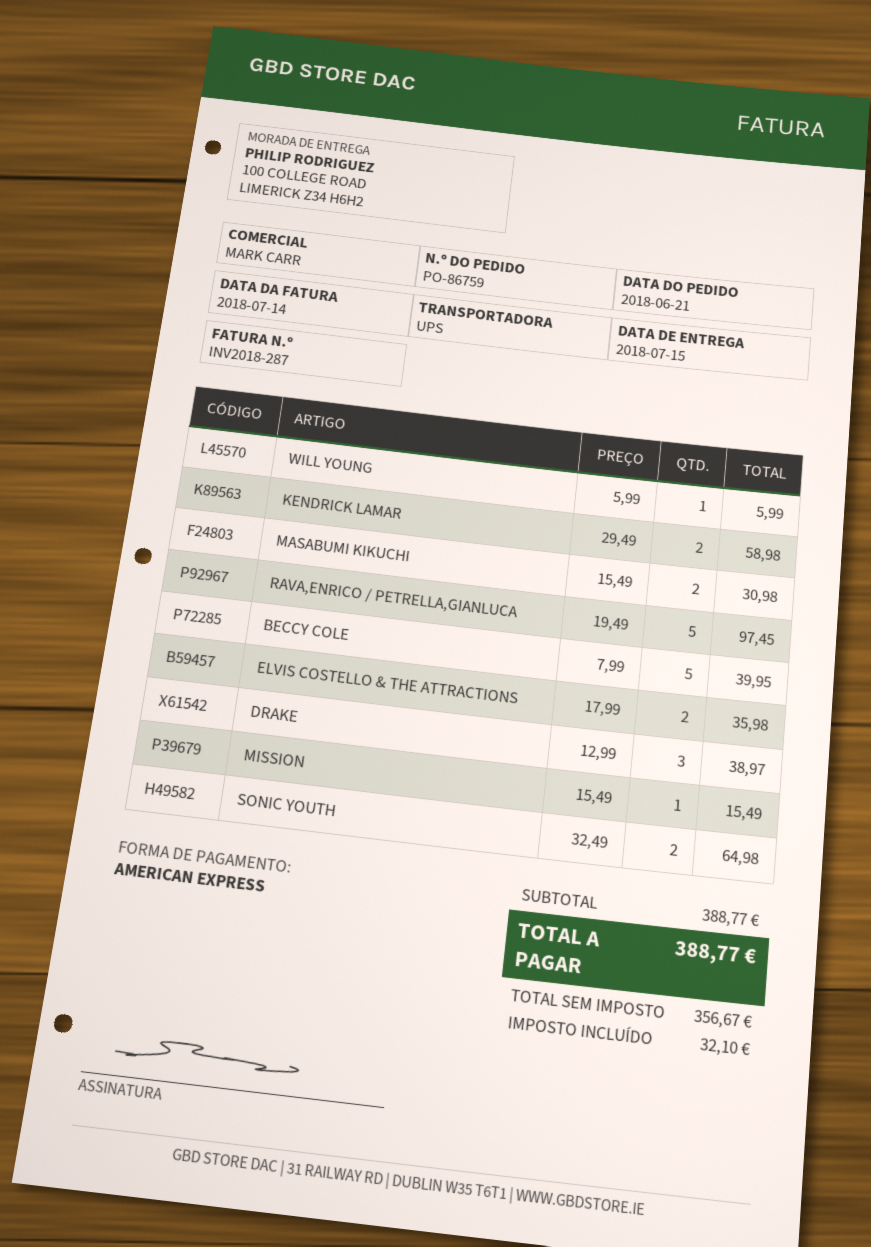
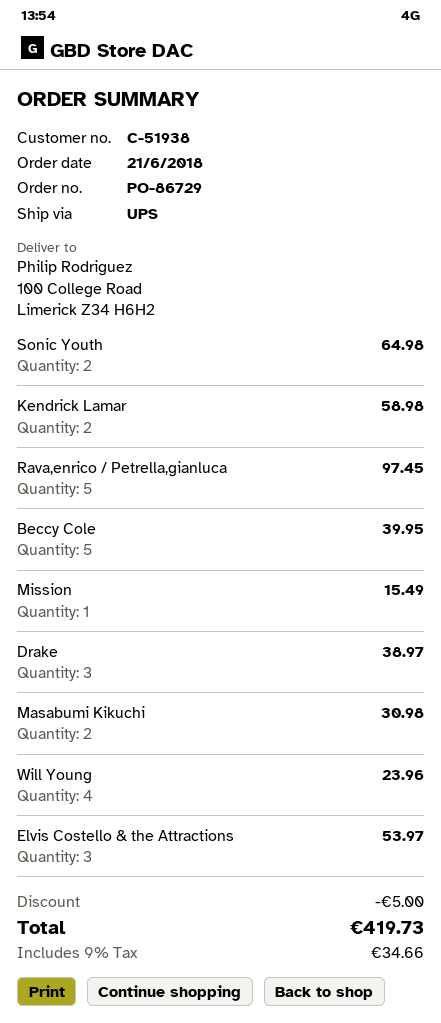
order number: PO-86759 -> PO-86729
WILL YOUNG: 1 for 5.99 -> 4 for 23.96
ELVIS COSTELLO & THE ATTRACTIONS: 2 for 35.98 -> 3 for 53.97
discount: none -> 5.00
tax: 32.10 -> 34.66
total: 388.77 -> 419.73

